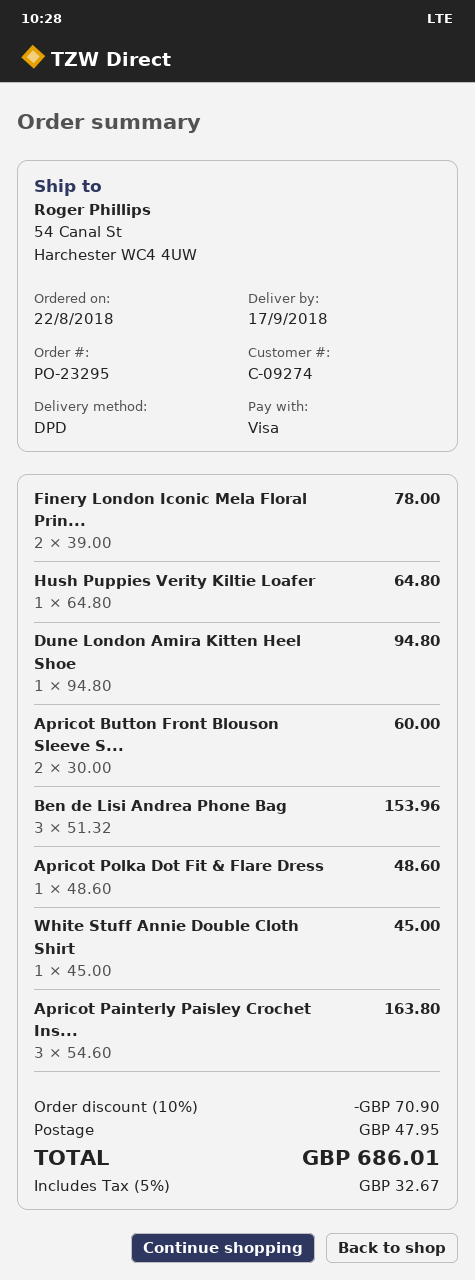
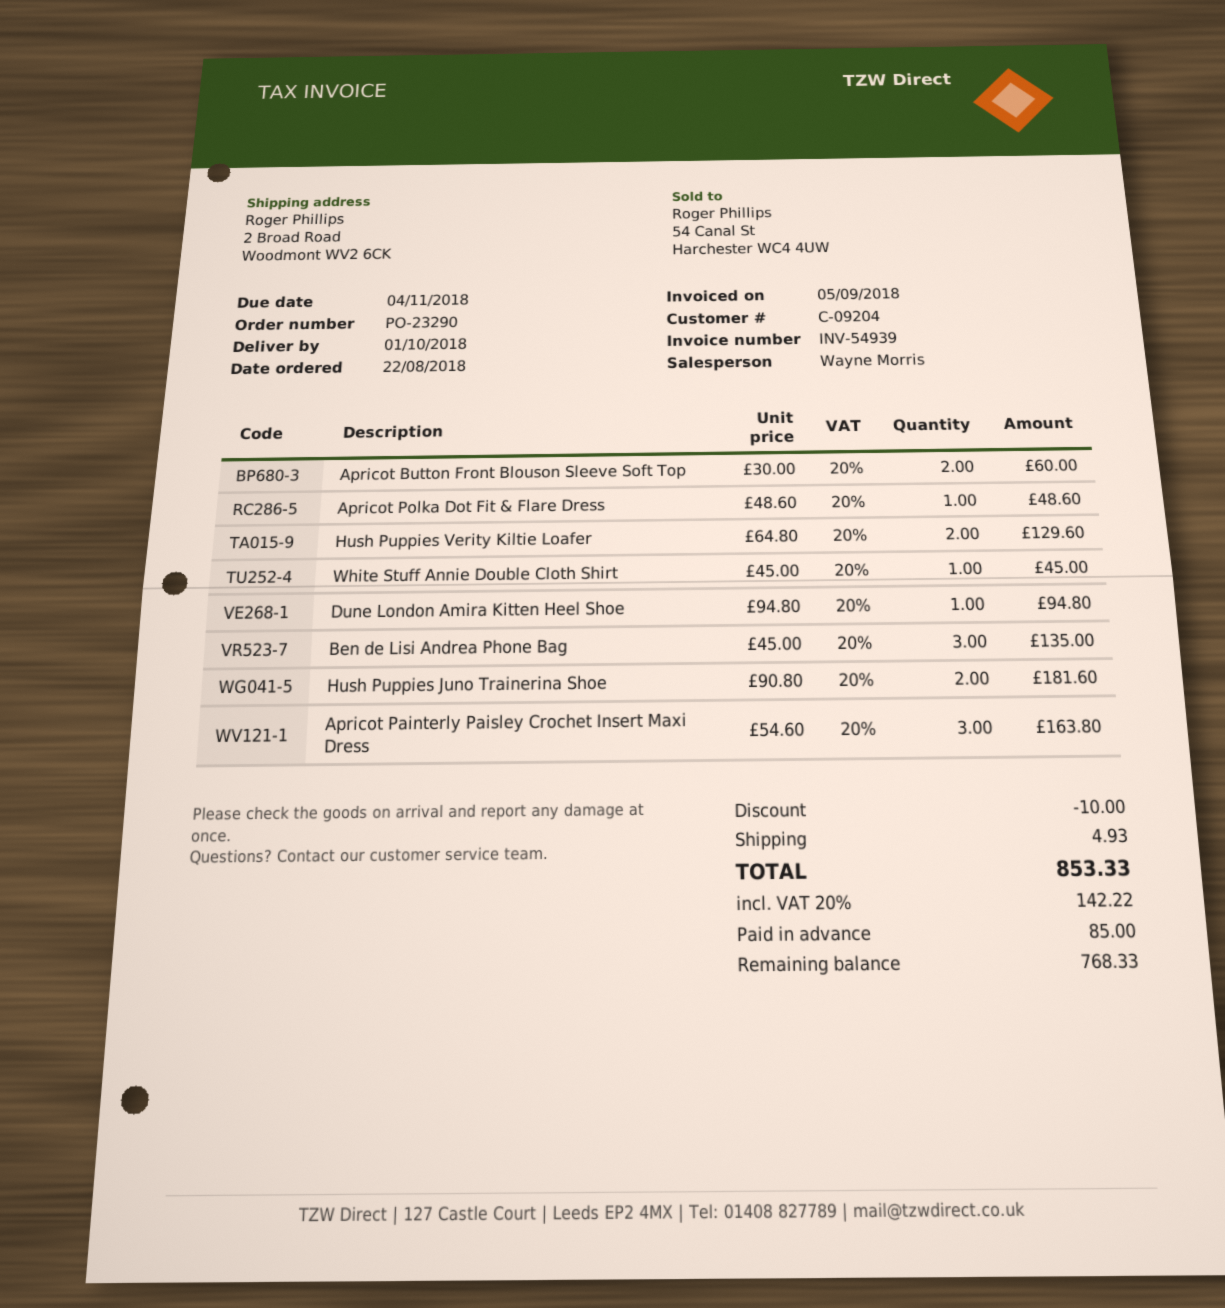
order number: PO-23295 -> PO-23290
delivery date: 2018-09-17 -> 2018-10-01
customer number: C-09274 -> C-09204
ship to: 54 Canal St, Harchester WC4 4UW -> 2 Broad Road, Woodmont WV2 6CK
Finery London Iconic Mela Floral Prin...: 2 x 39.00 = 78.00 -> none
Hush Puppies Verity Kiltie Loafer: 1 x 64.80 = 64.80 -> 2 x 64.80 = 129.60
Ben de Lisi Andrea Phone Bag: 3 x 51.32 = 153.96 -> 3 x 45.00 = 135.00
Hush Puppies Juno Trainerina Shoe: none -> 2 x 90.80 = 181.60
discount: 70.90 -> 10.00
shipping: 47.95 -> 4.93
tax: 5% = 32.67 -> 20% = 142.22
total: 686.01 -> 853.33

